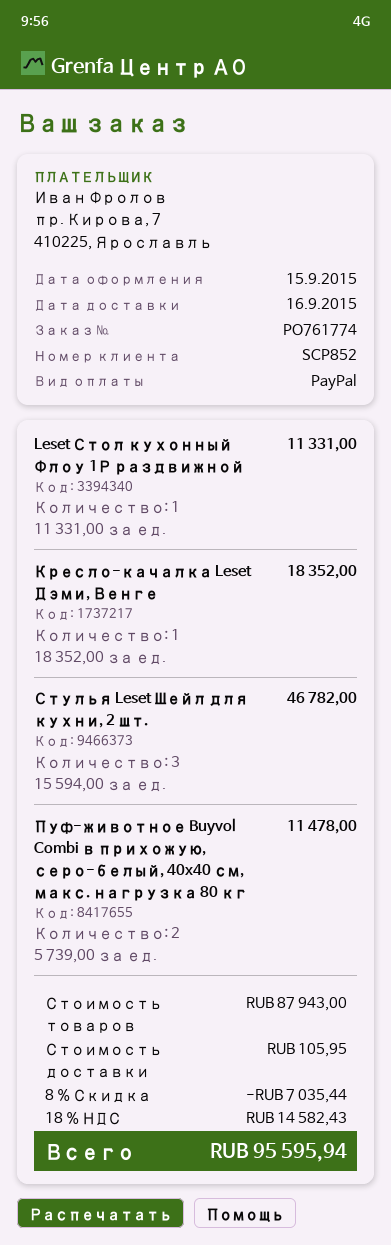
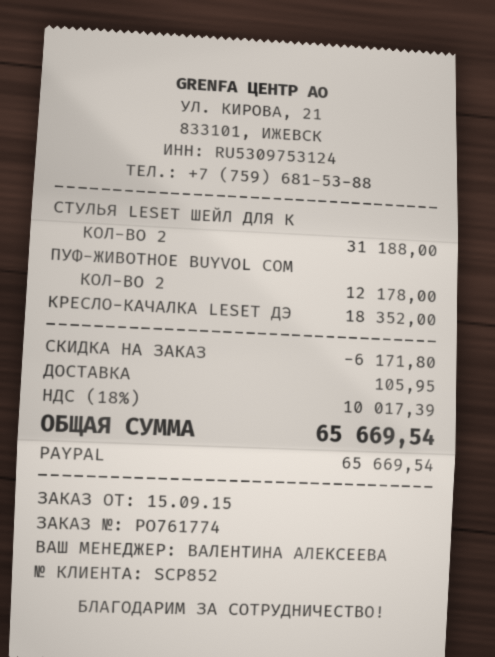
Leset Стол кухонный Флоу 1Р раздвижной: 1 for 11331.00 -> none
Стулья Leset Шейл для кухни, 2 шт.: 3 for 46782.00 -> 2 for 31188.00
Пуф-животное Buyvol Combi в прихожую, серо-белый, 40x40 см, макс. нагрузка 80 кг: 2 for 11478.00 -> 2 for 12178.00
discount: 7035.44 -> 6171.80
tax: 18% = 14582.43 -> 18% = 10017.39
total: 95595.94 -> 65669.54

